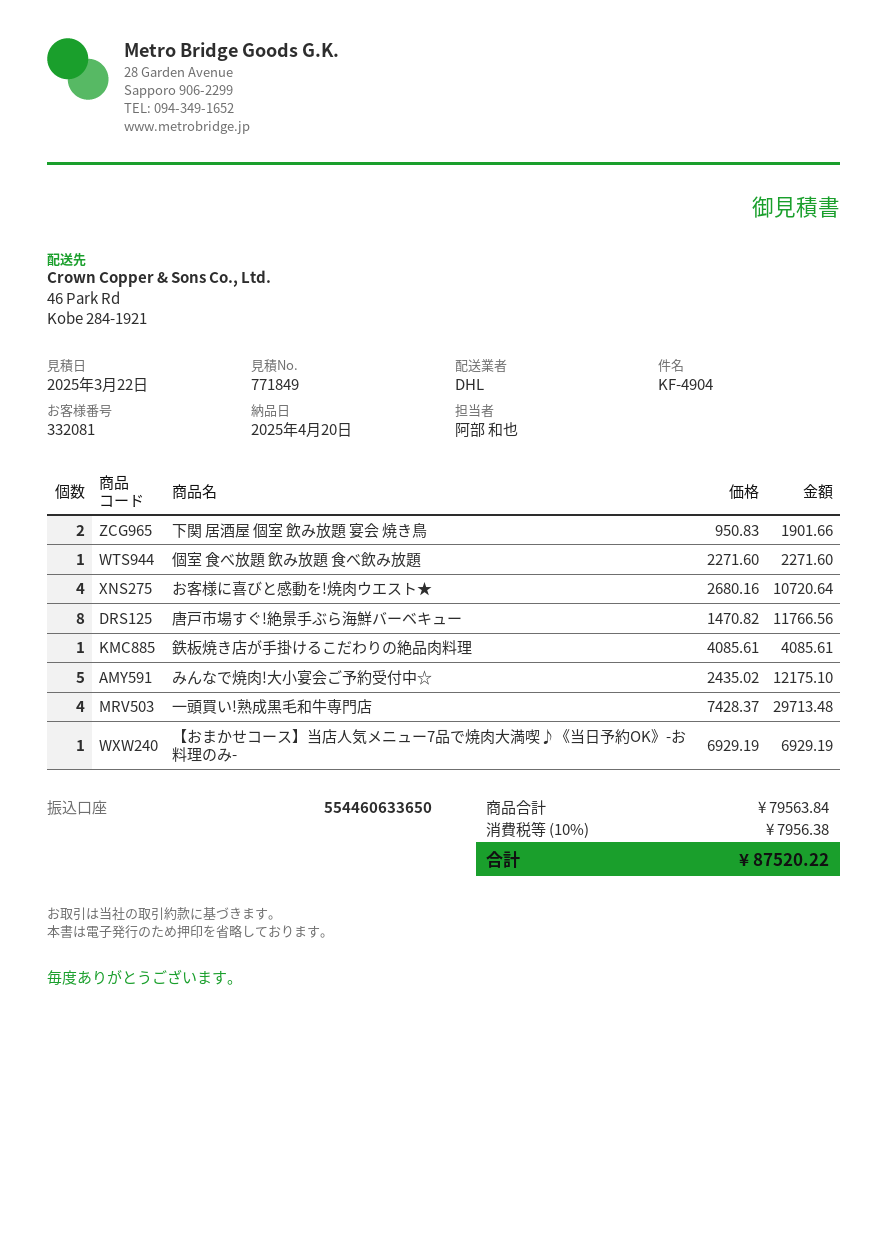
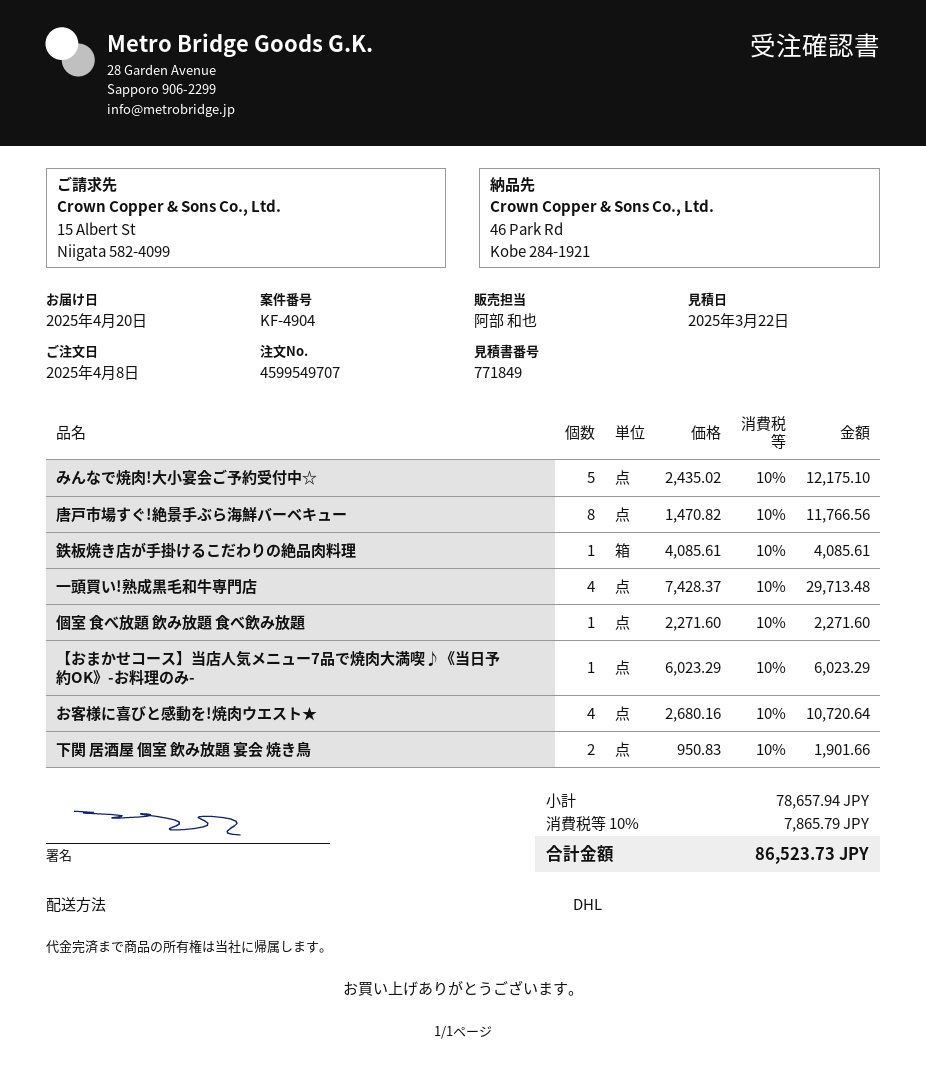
【おまかせコース】当店人気メニュー7品で焼肉大満喫♪《当日予約OK》-お料理のみ-: 1 x 6929.19 = 6929.19 -> 1 x 6023.29 = 6023.29
subtotal: 79563.84 -> 78657.94
tax: 10% = 7956.38 -> 10% = 7865.79
total: 87520.22 -> 86523.73

